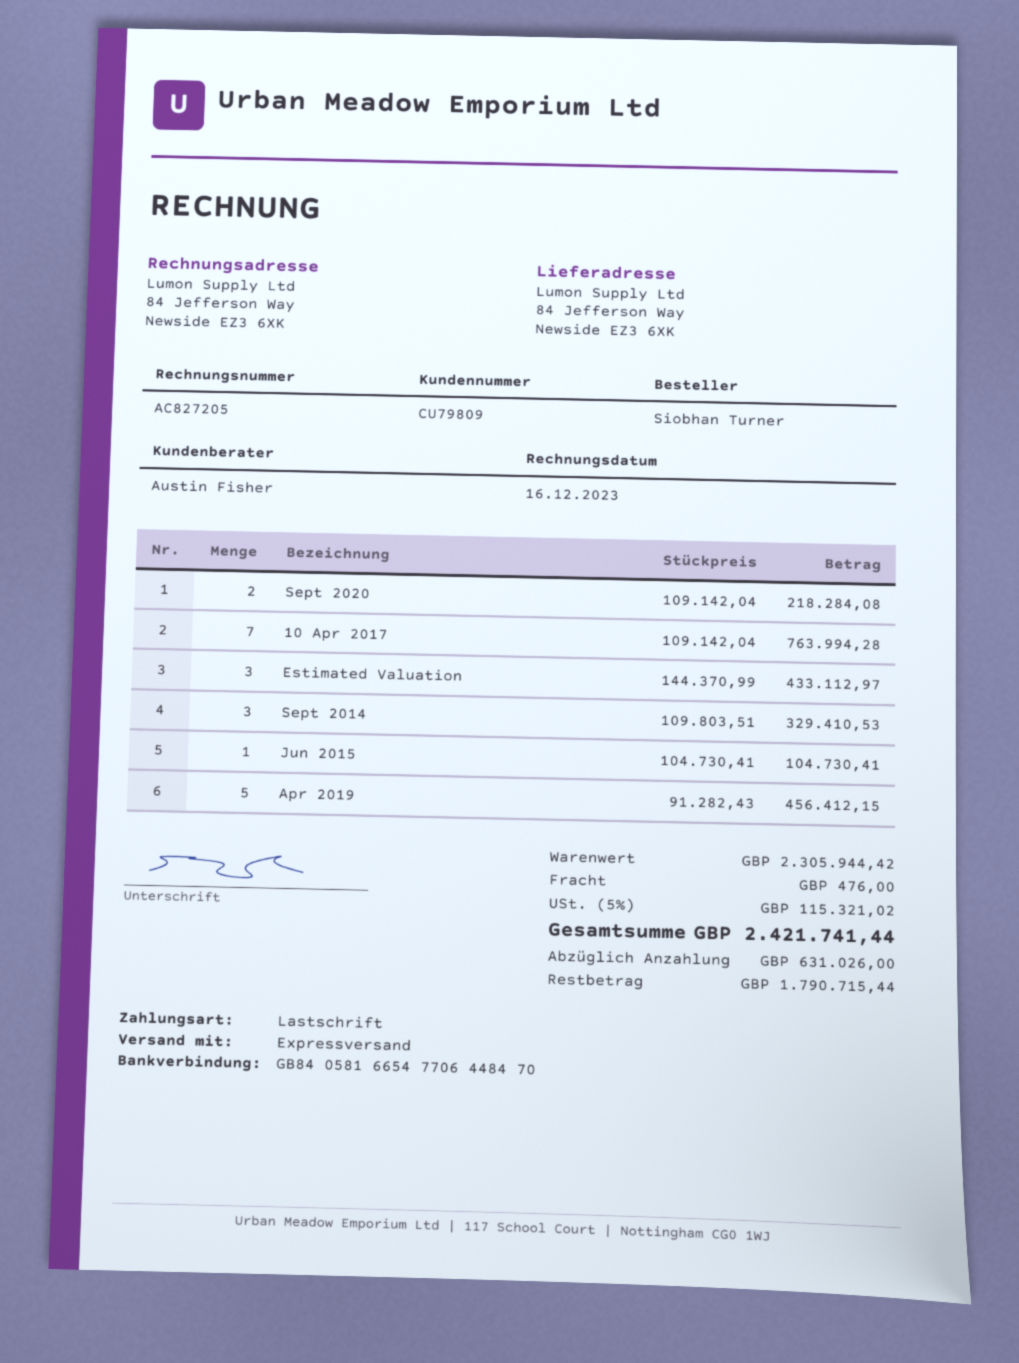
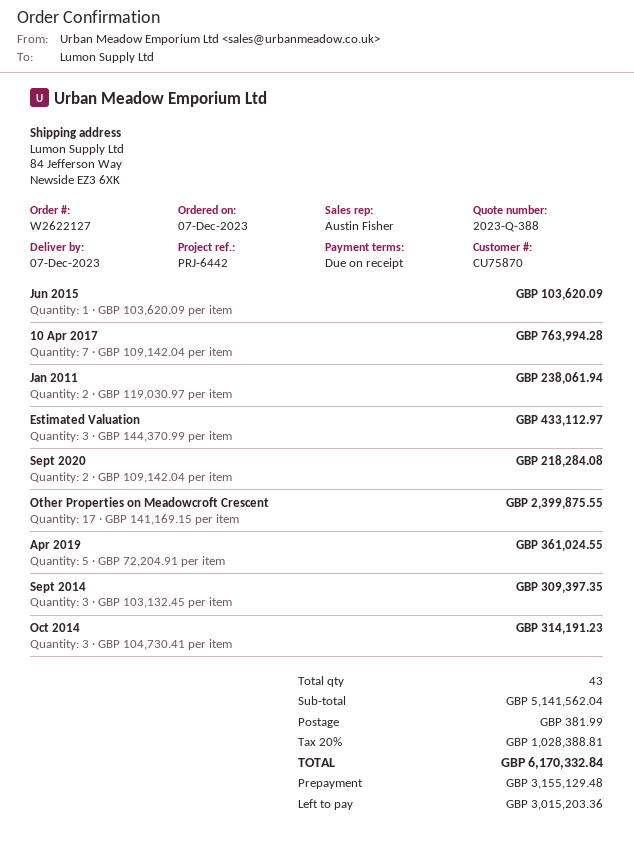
customer number: CU79809 -> CU75870
Sept 2014: 3 x 109803.51 = 329410.53 -> 3 x 103132.45 = 309397.35
Jun 2015: 1 x 104730.41 = 104730.41 -> 1 x 103620.09 = 103620.09
Apr 2019: 5 x 91282.43 = 456412.15 -> 5 x 72204.91 = 361024.55
Jan 2011: none -> 2 x 119030.97 = 238061.94
Other Properties on Meadowcroft Crescent: none -> 17 x 141169.15 = 2399875.55
Oct 2014: none -> 3 x 104730.41 = 314191.23
subtotal: 2305944.42 -> 5141562.04
shipping: 476.00 -> 381.99
tax: 5% = 115321.02 -> 20% = 1028388.81
total: 2421741.44 -> 6170332.84
deposit: 631026.00 -> 3155129.48
balance: 1790715.44 -> 3015203.36

